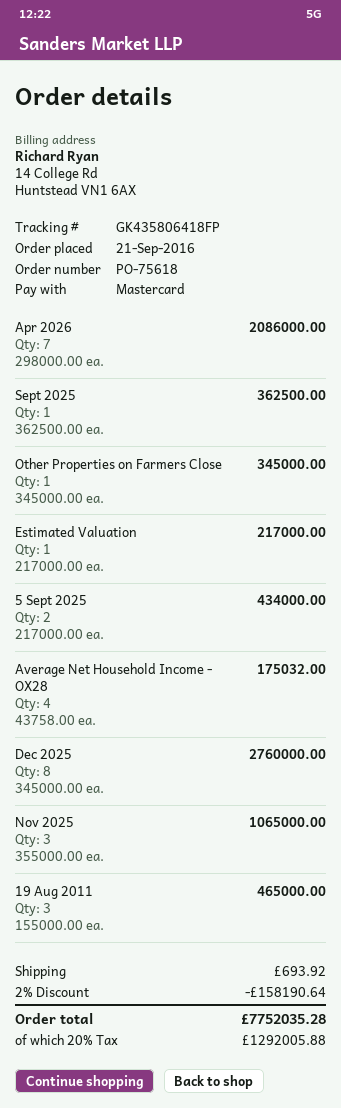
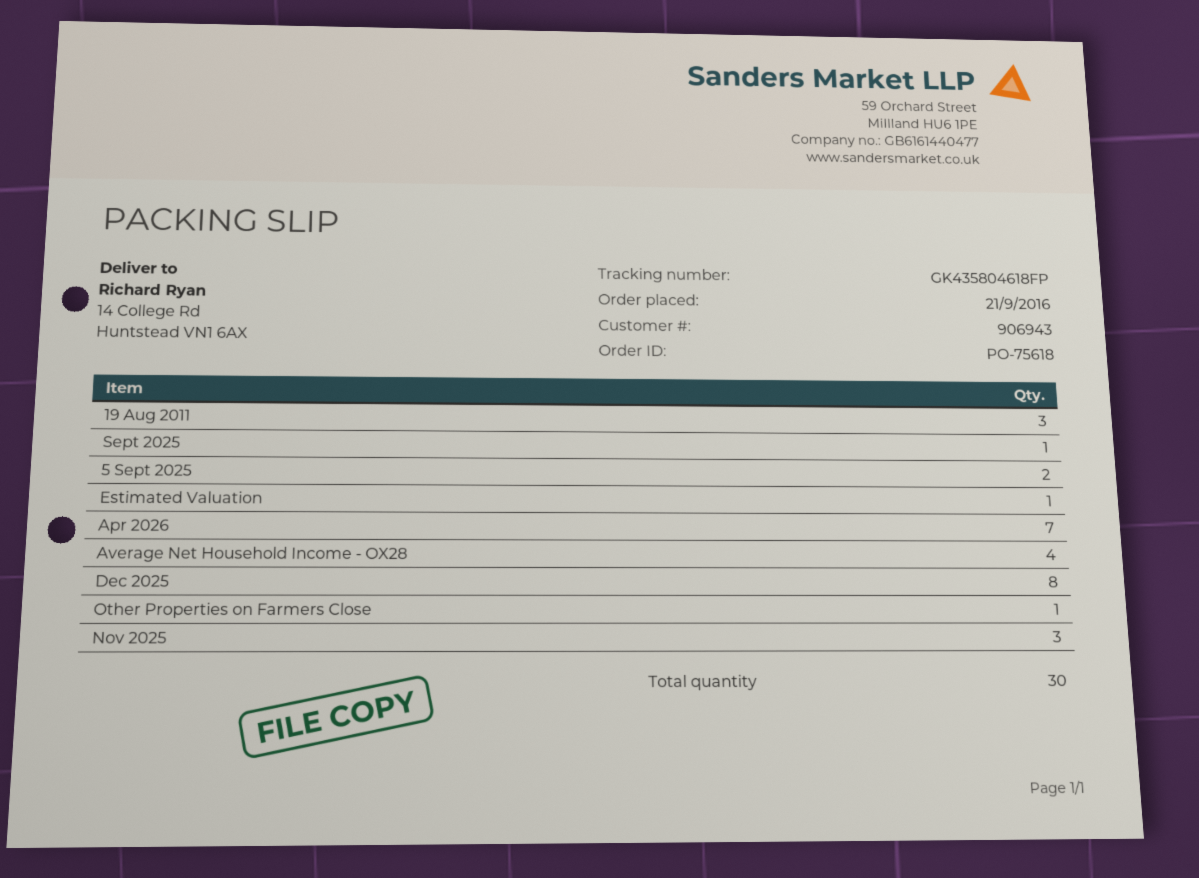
tracking number: GK435806418FP -> GK435804618FP

